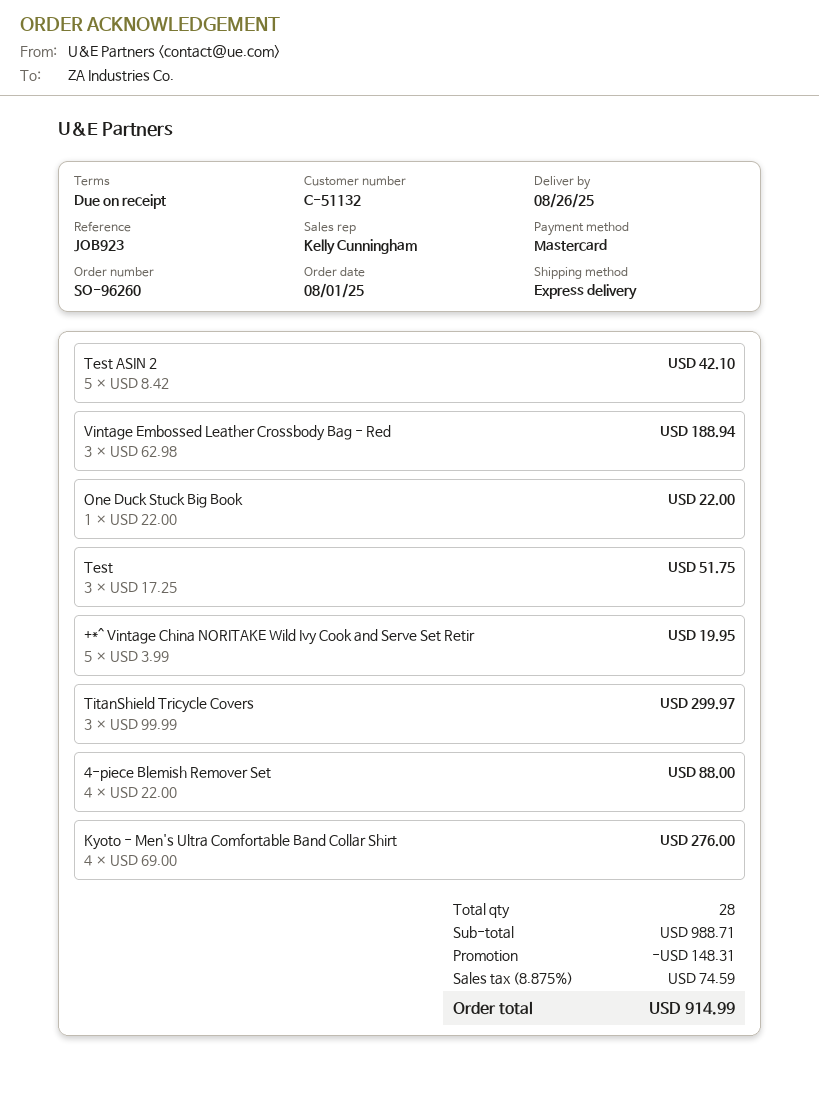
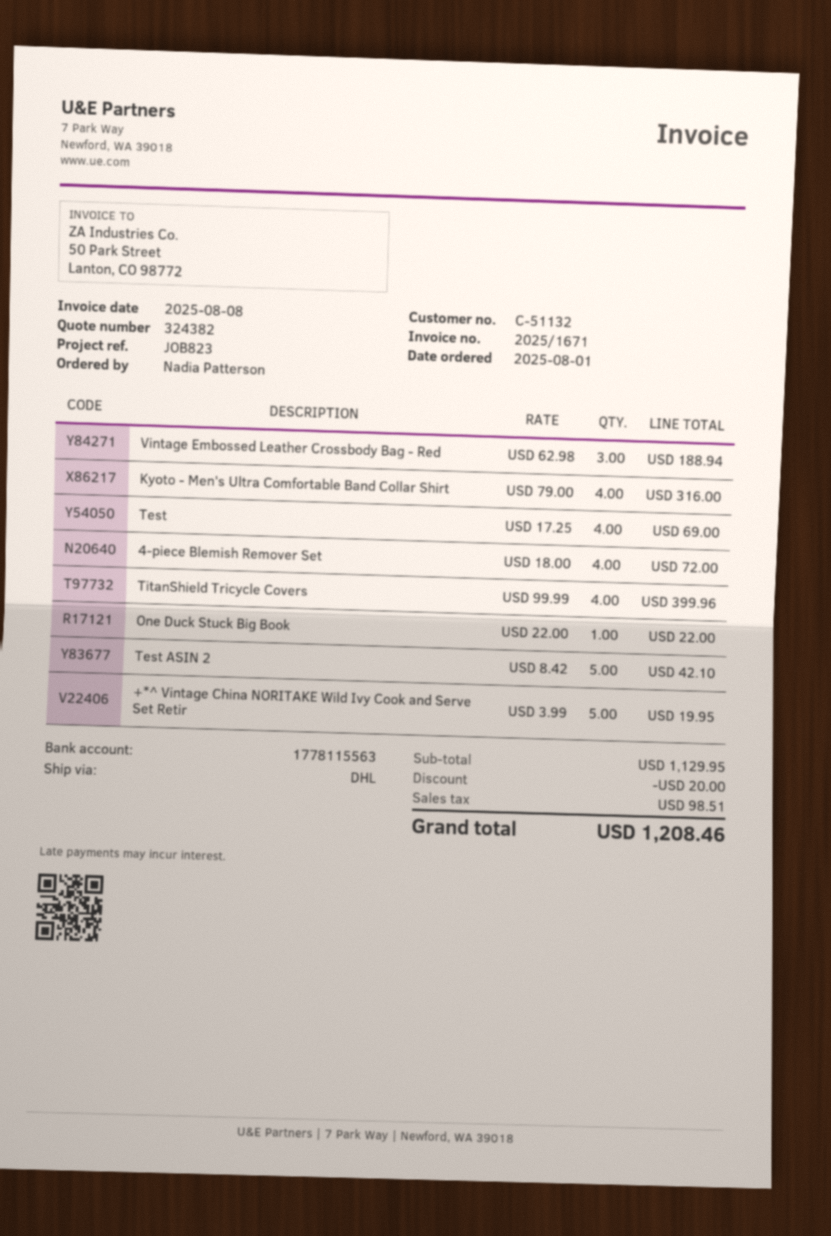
reference: JOB923 -> JOB823
shipping method: express -> DHL
Test: 3 x 17.25 = 51.75 -> 4 x 17.25 = 69.00
TitanShield Tricycle Covers: 3 x 99.99 = 299.97 -> 4 x 99.99 = 399.96
4-piece Blemish Remover Set: 4 x 22.00 = 88.00 -> 4 x 18.00 = 72.00
Kyoto - Men's Ultra Comfortable Band Collar Shirt: 4 x 69.00 = 276.00 -> 4 x 79.00 = 316.00
subtotal: 988.71 -> 1129.95
discount: 148.31 -> 20.00
tax: 74.59 -> 98.51
total: 914.99 -> 1208.46

